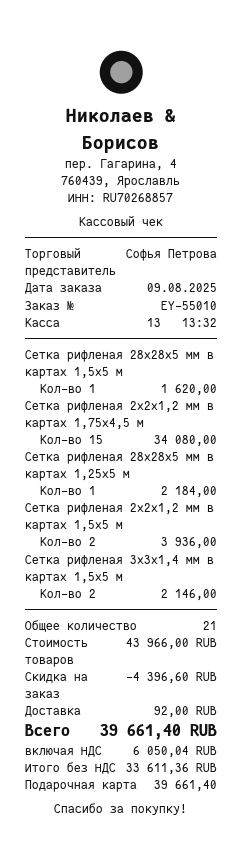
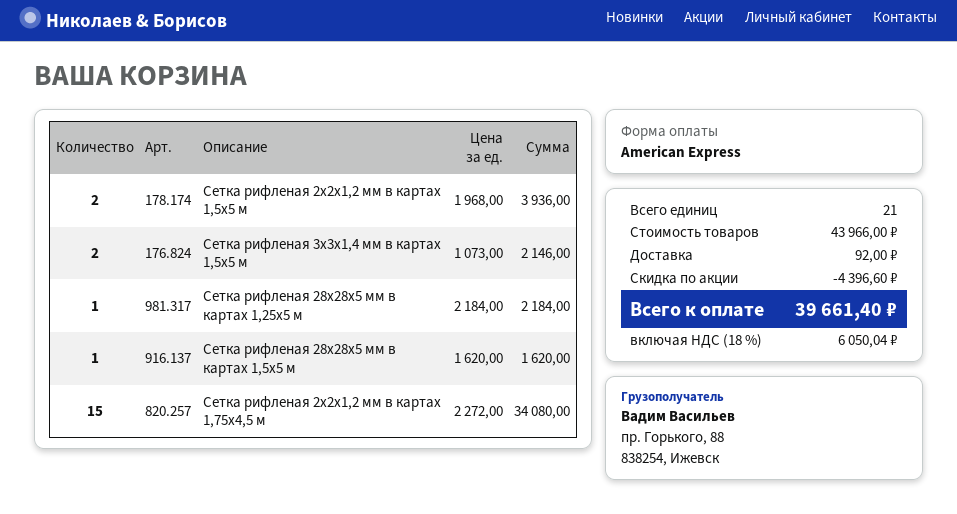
payment method: gift card -> American Express

